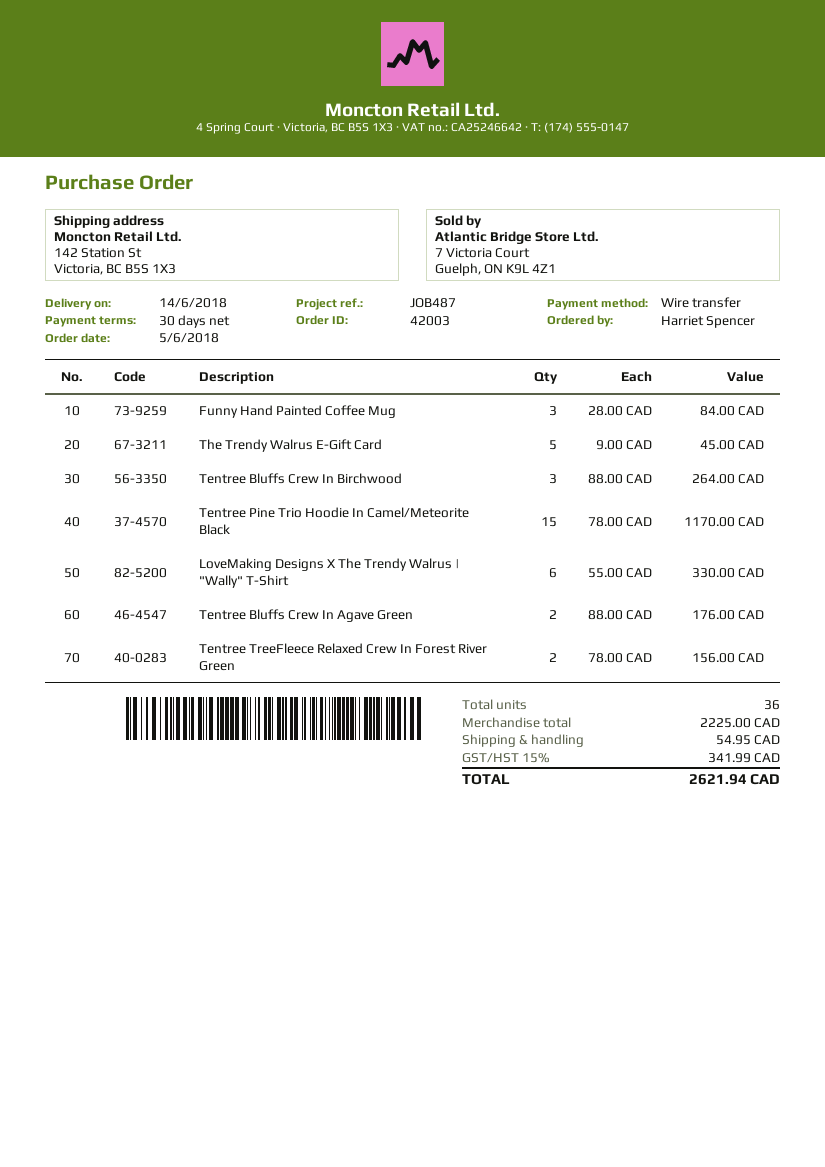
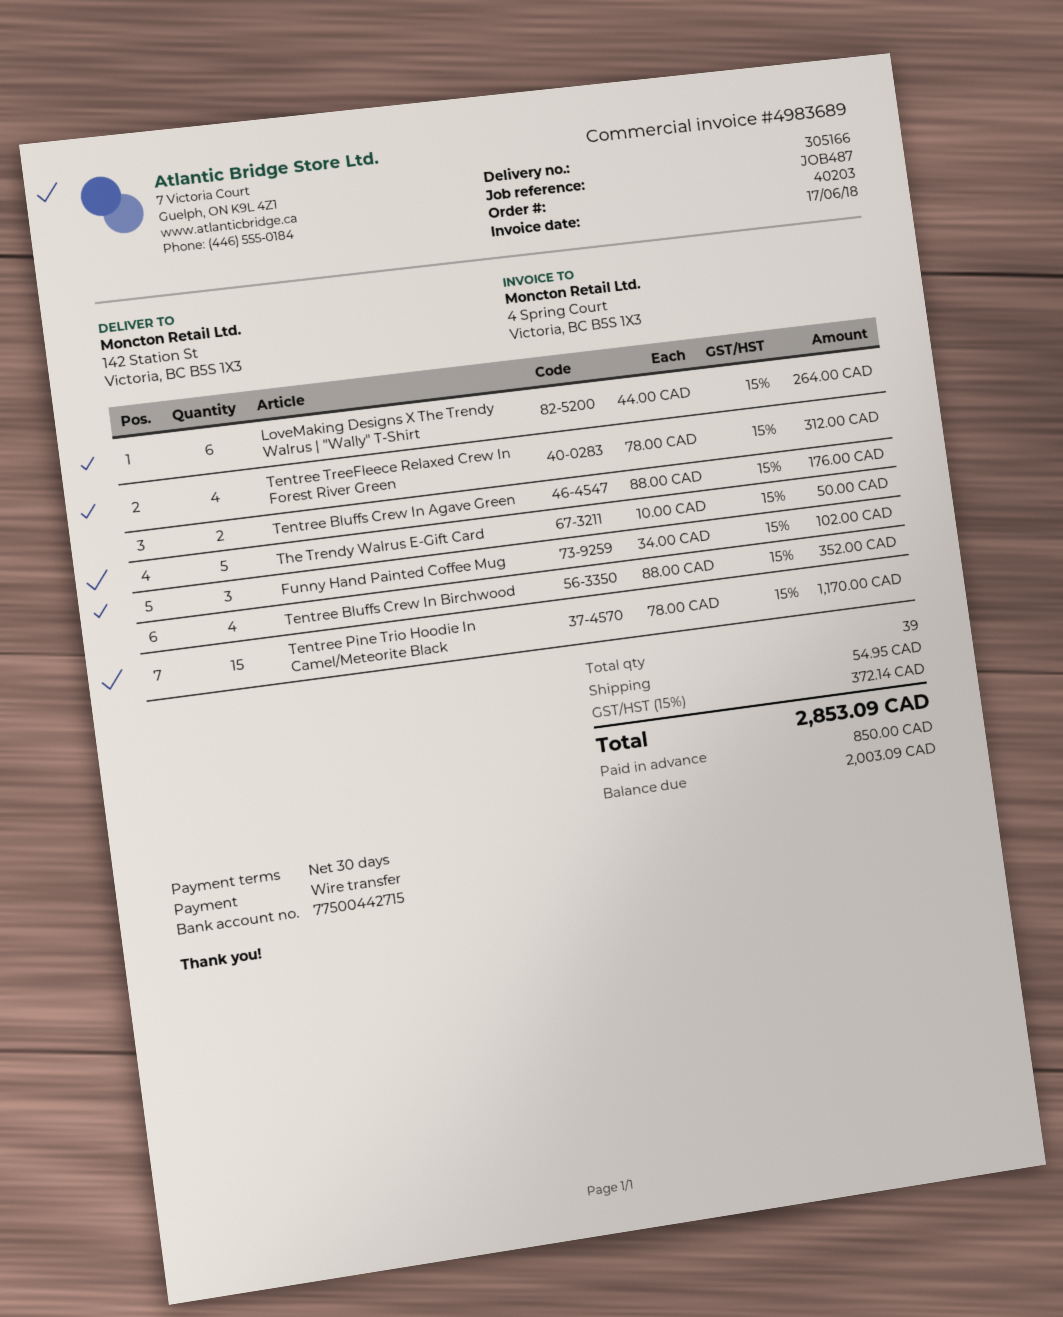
order number: 42003 -> 40203
Funny Hand Painted Coffee Mug: 3 x 28.00 = 84.00 -> 3 x 34.00 = 102.00
The Trendy Walrus E-Gift Card: 5 x 9.00 = 45.00 -> 5 x 10.00 = 50.00
Tentree Bluffs Crew In Birchwood: 3 x 88.00 = 264.00 -> 4 x 88.00 = 352.00
LoveMaking Designs X The Trendy Walrus | "Wally" T-Shirt: 6 x 55.00 = 330.00 -> 6 x 44.00 = 264.00
Tentree TreeFleece Relaxed Crew In Forest River Green: 2 x 78.00 = 156.00 -> 4 x 78.00 = 312.00
total quantity: 36 -> 39
tax: 15% = 341.99 -> 15% = 372.14
total: 2621.94 -> 2853.09

